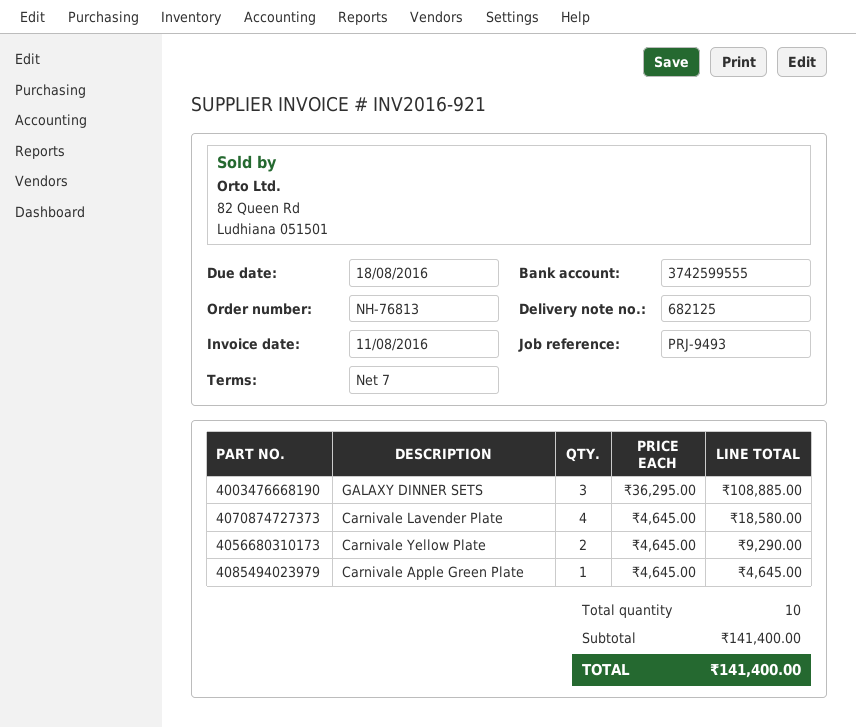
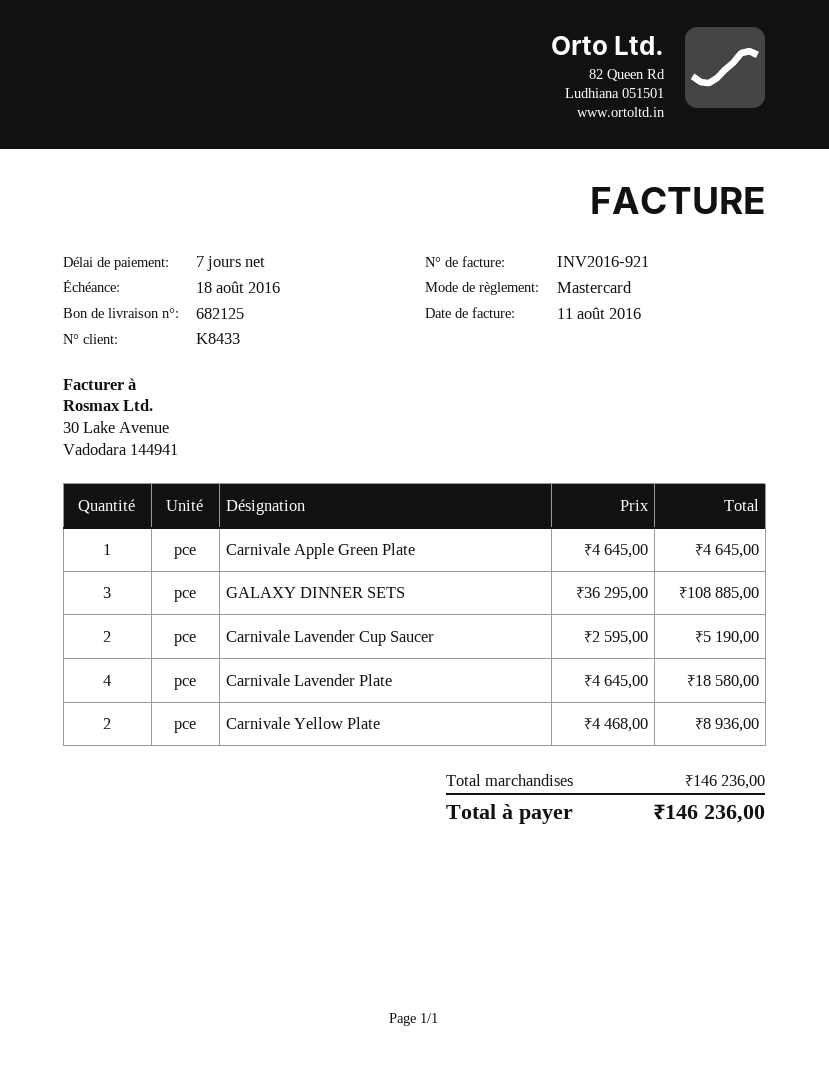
Carnivale Yellow Plate: 2 x 4645.00 = 9290.00 -> 2 x 4468.00 = 8936.00
Carnivale Lavender Cup Saucer: none -> 2 x 2595.00 = 5190.00
subtotal: 141400.00 -> 146236.00
total: 141400.00 -> 146236.00

